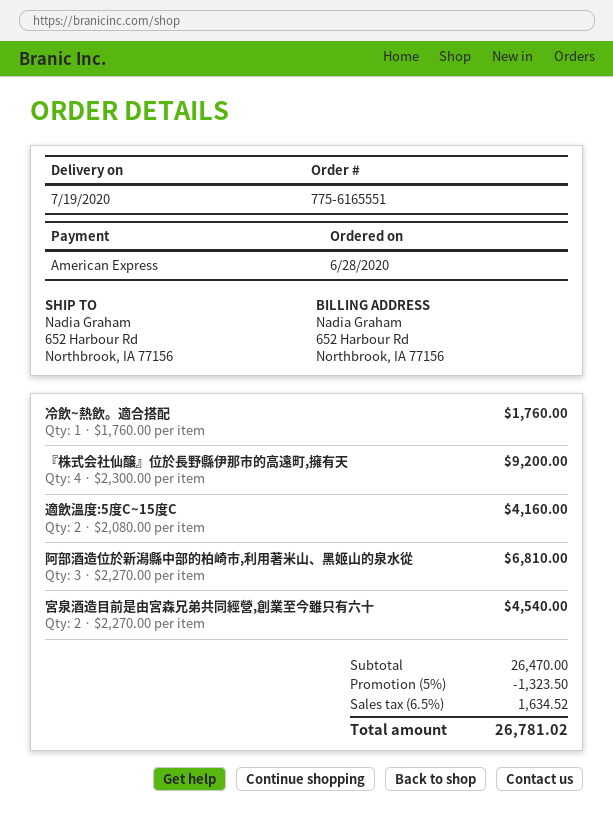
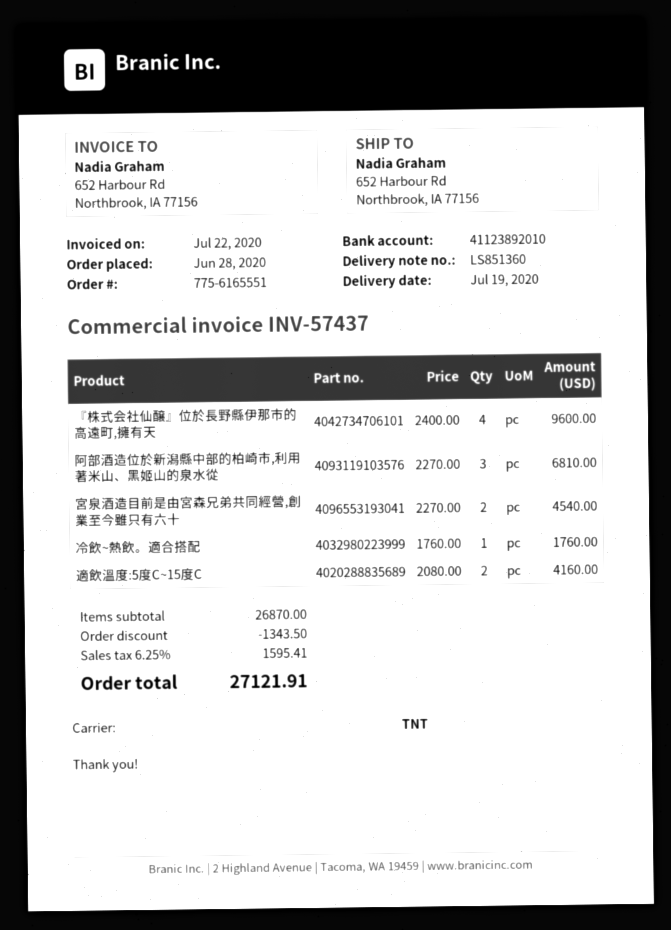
『株式会社仙醸』位於長野縣伊那市的高遠町,擁有天: 4 x 2300.00 = 9200.00 -> 4 x 2400.00 = 9600.00
subtotal: 26470.00 -> 26870.00
discount: 1323.50 -> 1343.50
tax: 6.5% = 1634.52 -> 6.25% = 1595.41
total: 26781.02 -> 27121.91

